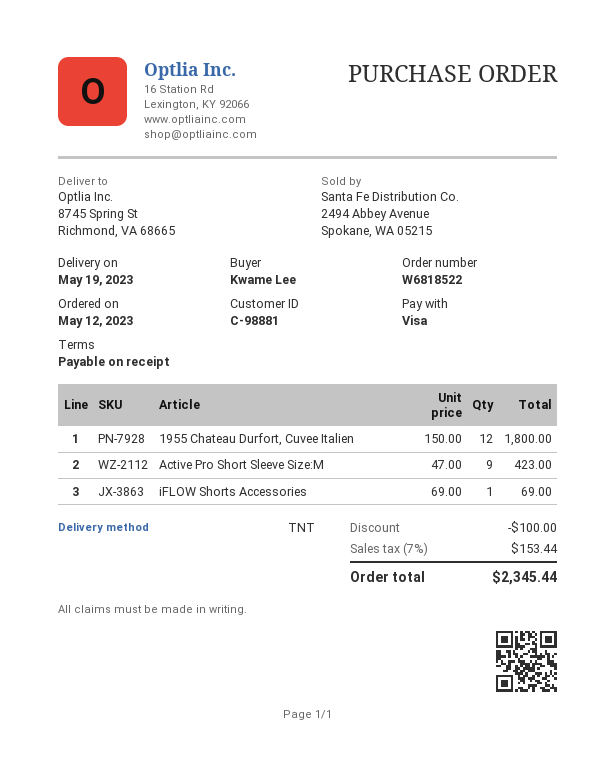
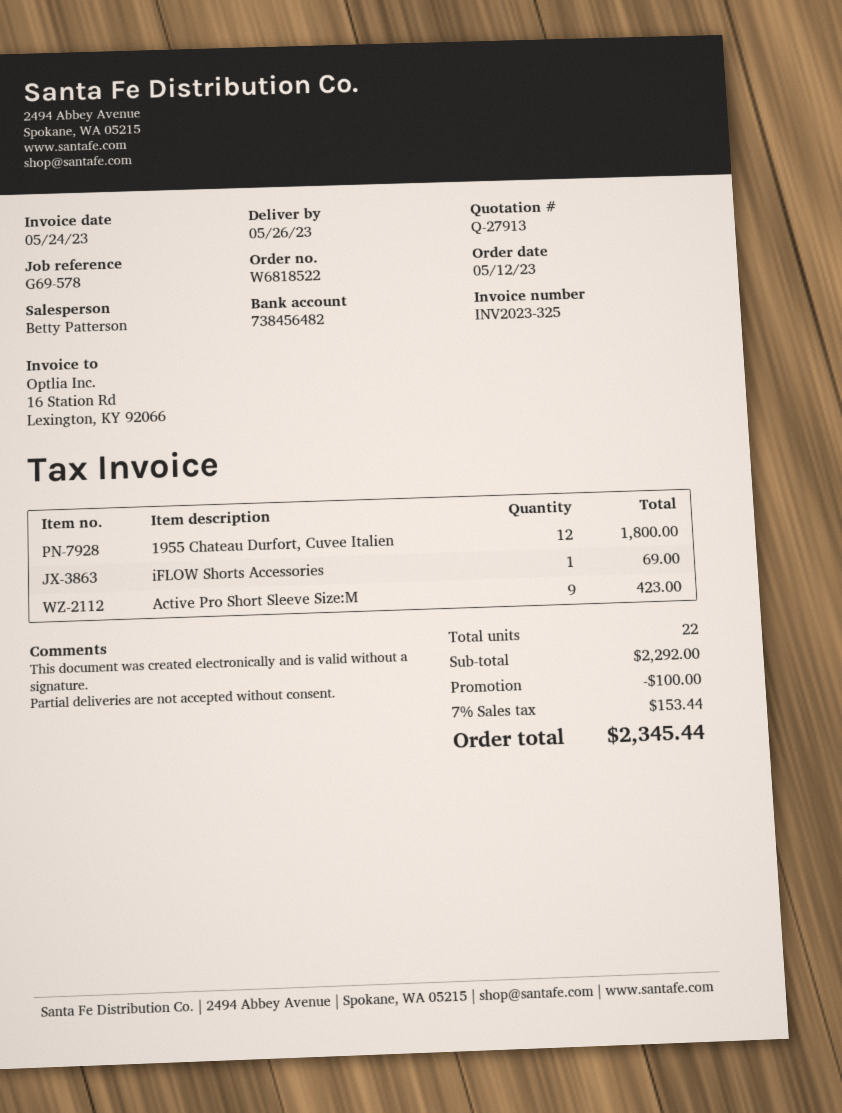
delivery date: 2023-05-19 -> 2023-05-26

